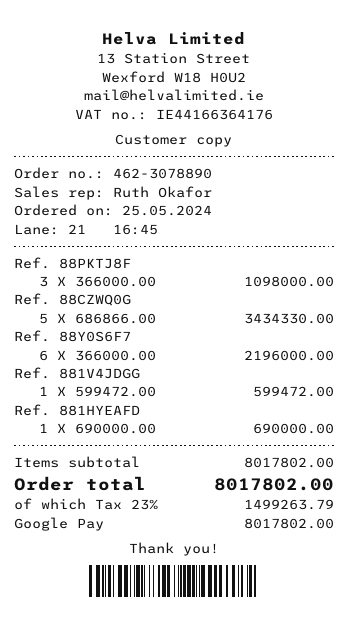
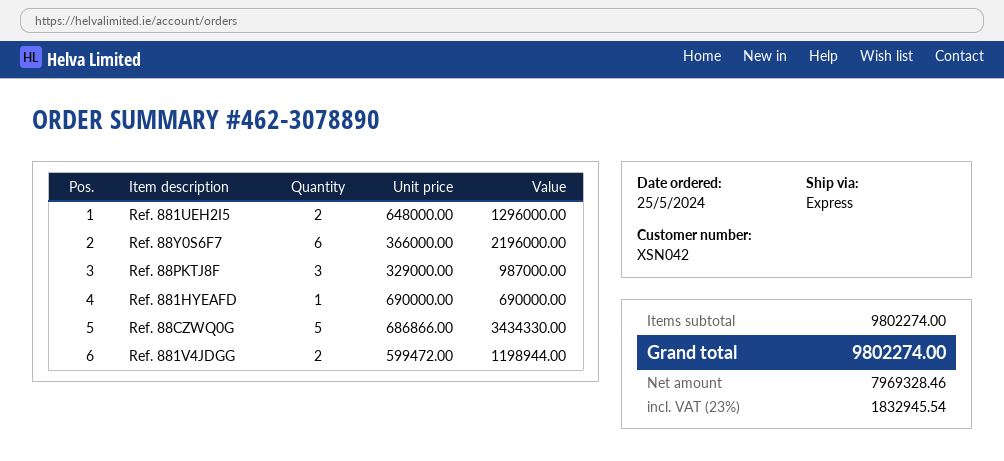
Ref. 88PKTJ8F: 3 x 366000.00 = 1098000.00 -> 3 x 329000.00 = 987000.00
Ref. 881V4JDGG: 1 x 599472.00 = 599472.00 -> 2 x 599472.00 = 1198944.00
Ref. 881UEH2I5: none -> 2 x 648000.00 = 1296000.00
subtotal: 8017802.00 -> 9802274.00
tax: 23% = 1499263.79 -> 23% = 1832945.54
total: 8017802.00 -> 9802274.00

